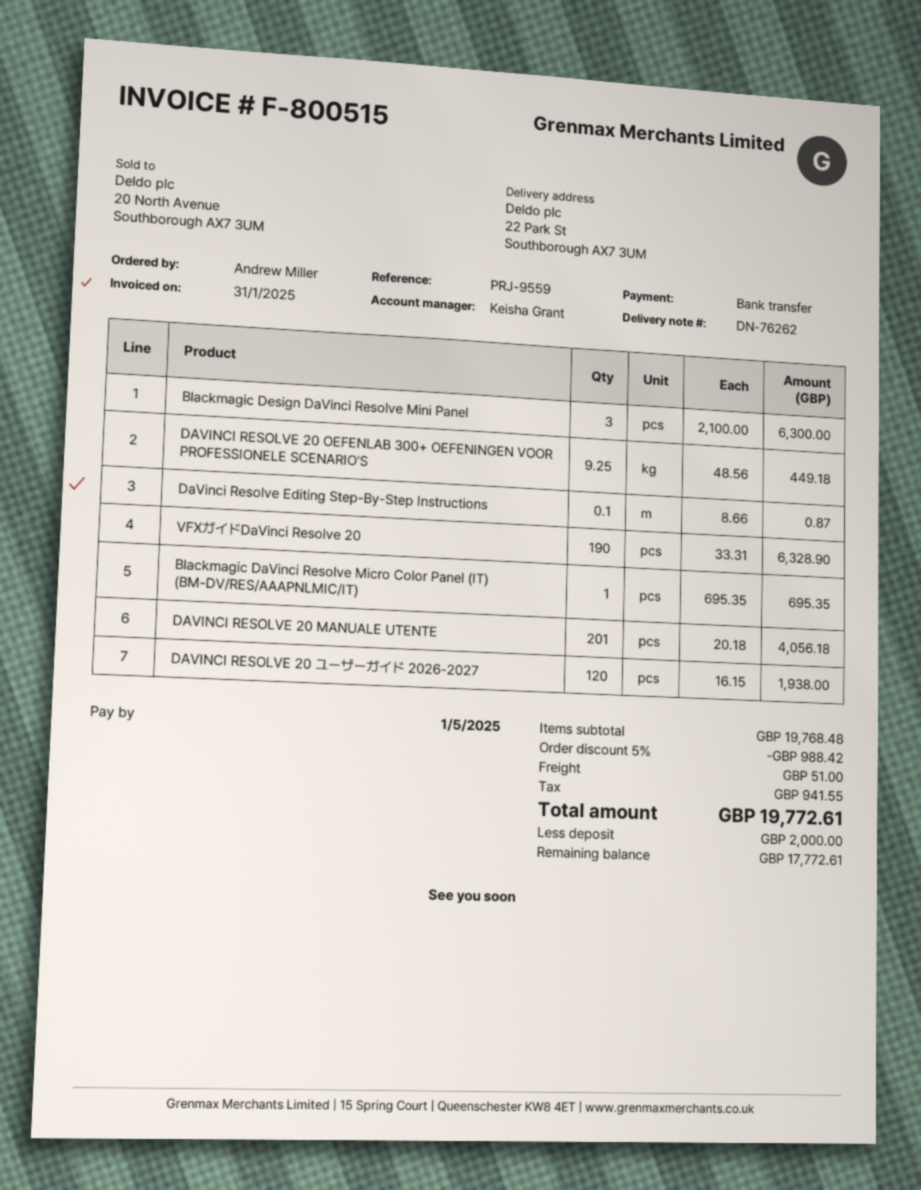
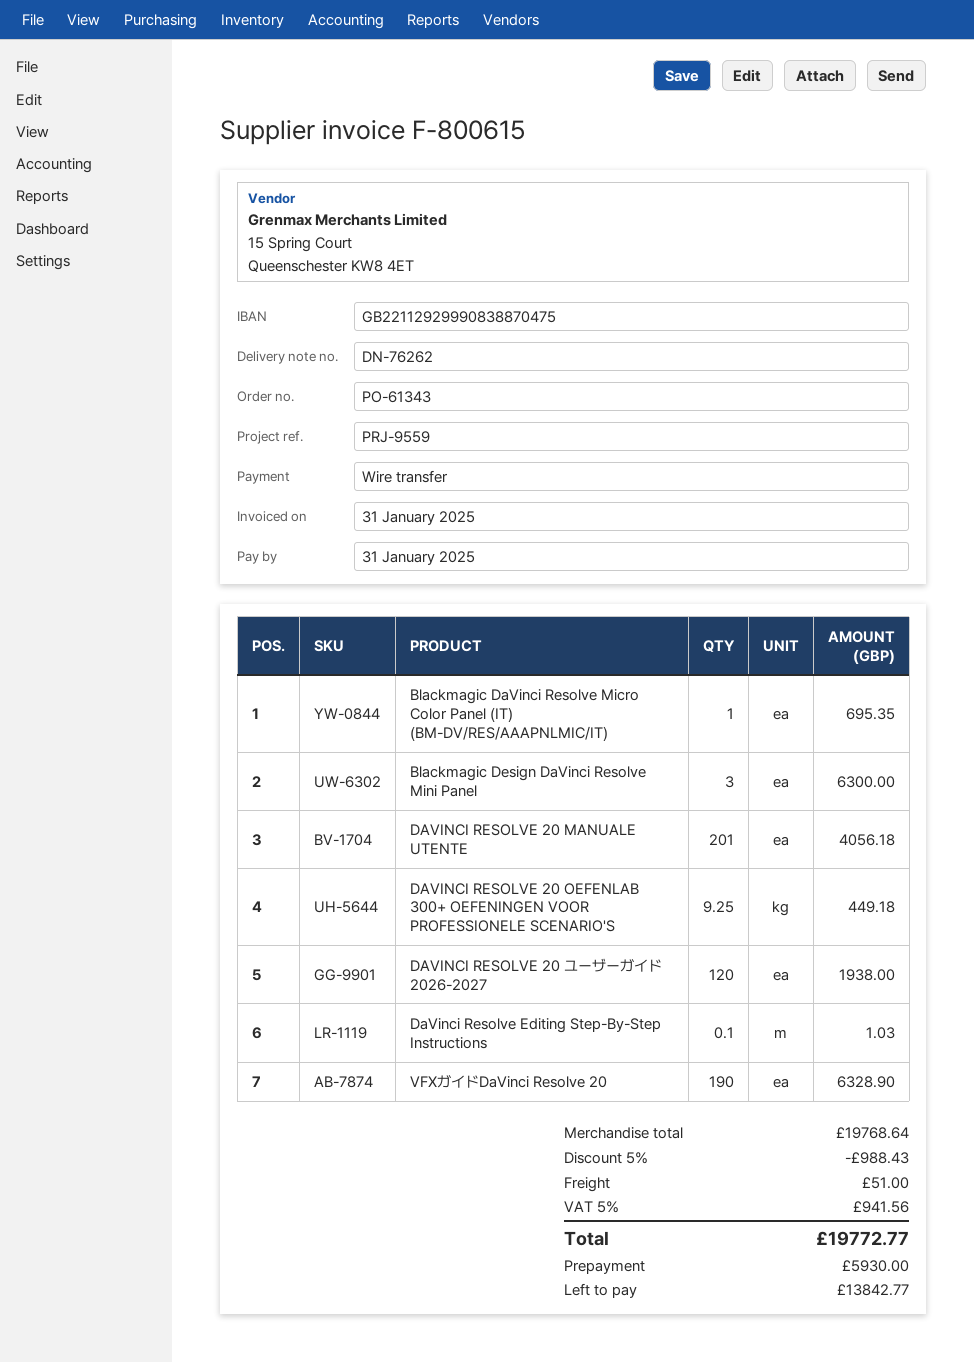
invoice number: F-800515 -> F-800615
due date: 2025-05-01 -> 2025-01-31
DaVinci Resolve Editing Step-By-Step Instructions: 0.1 for 0.87 -> 0.1 for 1.03
subtotal: 19768.48 -> 19768.64
discount: 5% = 988.42 -> 5% = 988.43
tax: 941.55 -> 941.56
total: 19772.61 -> 19772.77
deposit: 2000.00 -> 5930.00
balance: 17772.61 -> 13842.77

